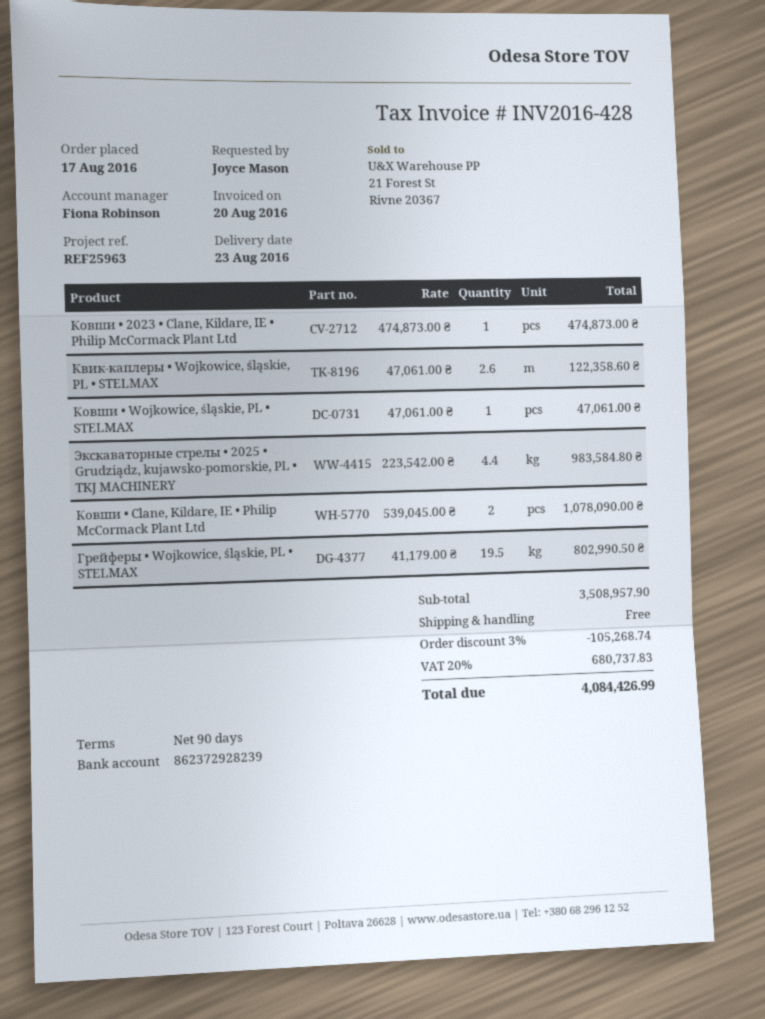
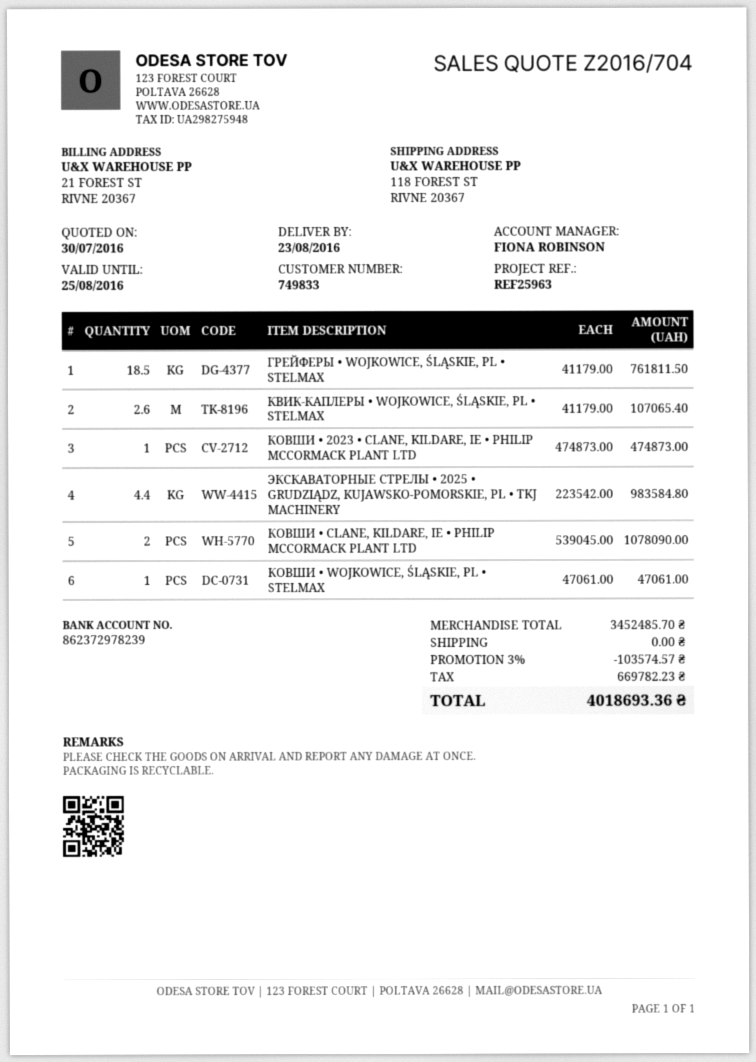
bank account: 862372928239 -> 862372978239
Квик-каплеры • Wojkowice, śląskie, PL • STELMAX: 2.6 x 47061.00 = 122358.60 -> 2.6 x 41179.00 = 107065.40
Грейферы • Wojkowice, śląskie, PL • STELMAX: 19.5 x 41179.00 = 802990.50 -> 18.5 x 41179.00 = 761811.50
subtotal: 3508957.90 -> 3452485.70
discount: 3% = 105268.74 -> 3% = 103574.57
tax: 680737.83 -> 669782.23
total: 4084426.99 -> 4018693.36

